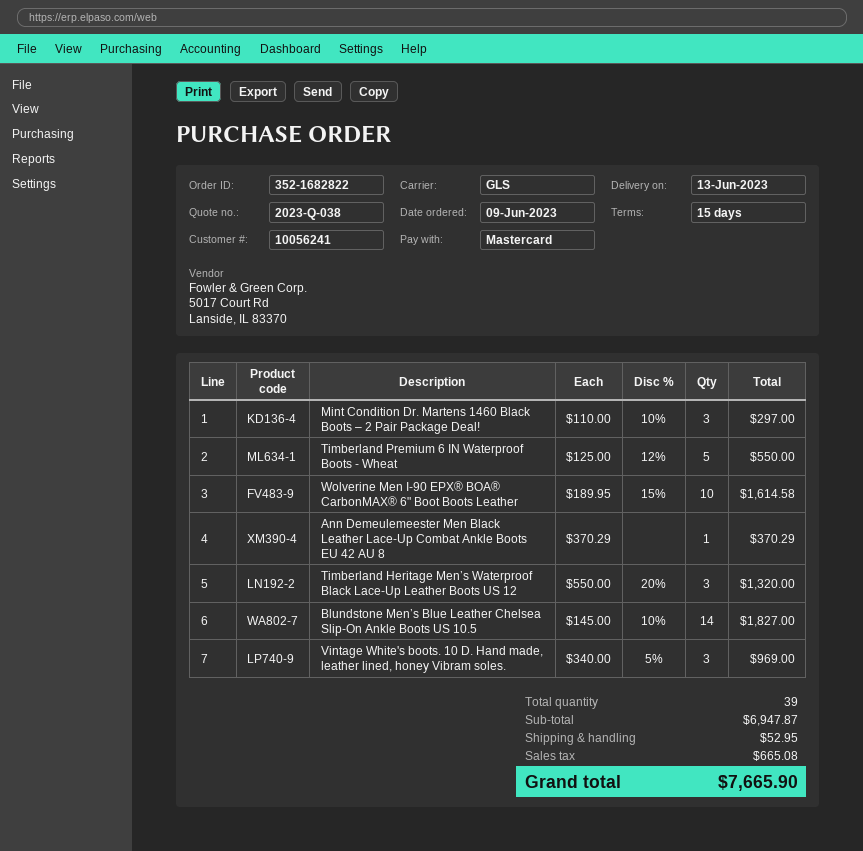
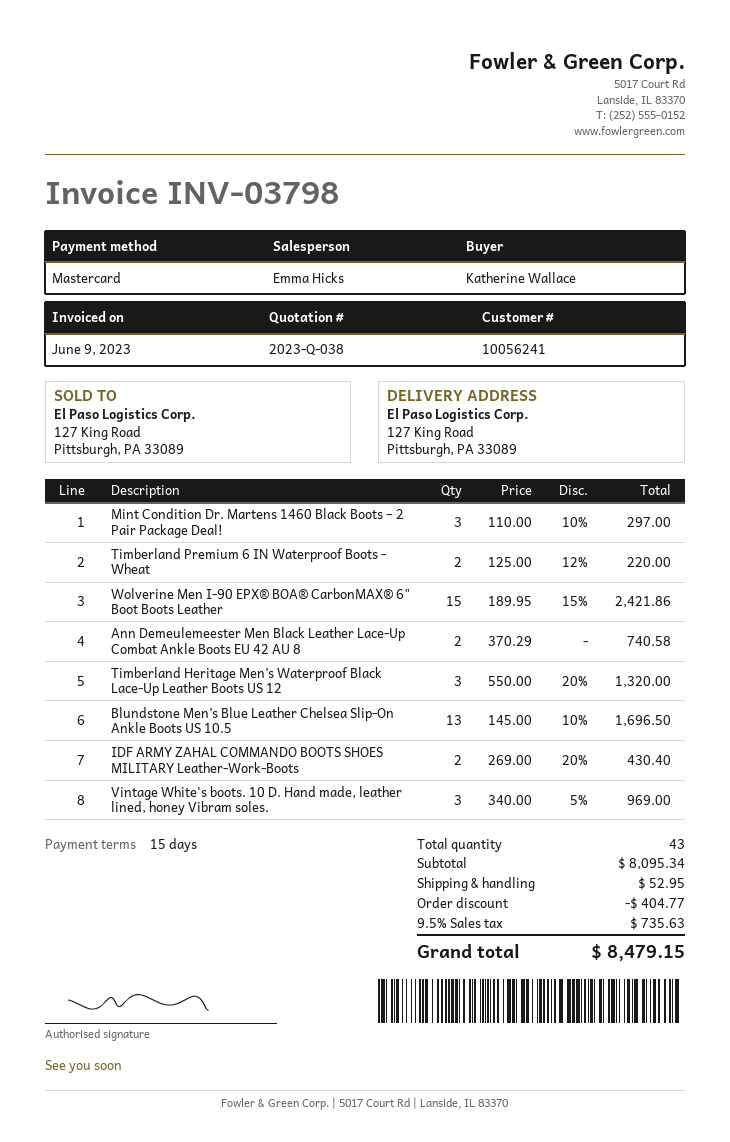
Timberland Premium 6 IN Waterproof Boots - Wheat: 5 x 125.00 - 12% = 550.00 -> 2 x 125.00 - 12% = 220.00
Wolverine Men I-90 EPX® BOA® CarbonMAX® 6" Boot Boots Leather: 10 x 189.95 - 15% = 1614.58 -> 15 x 189.95 - 15% = 2421.86
Ann Demeulemeester Men Black Leather Lace-Up Combat Ankle Boots EU 42 AU 8: 1 x 370.29 = 370.29 -> 2 x 370.29 = 740.58
Blundstone Men’s Blue Leather Chelsea Slip-On Ankle Boots US 10.5: 14 x 145.00 - 10% = 1827.00 -> 13 x 145.00 - 10% = 1696.50
IDF ARMY ZAHAL COMMANDO BOOTS SHOES MILITARY Leather-Work-Boots: none -> 2 x 269.00 - 20% = 430.40
total quantity: 39 -> 43
subtotal: 6947.87 -> 8095.34
discount: none -> 404.77
tax: 665.08 -> 735.63
total: 7665.90 -> 8479.15

